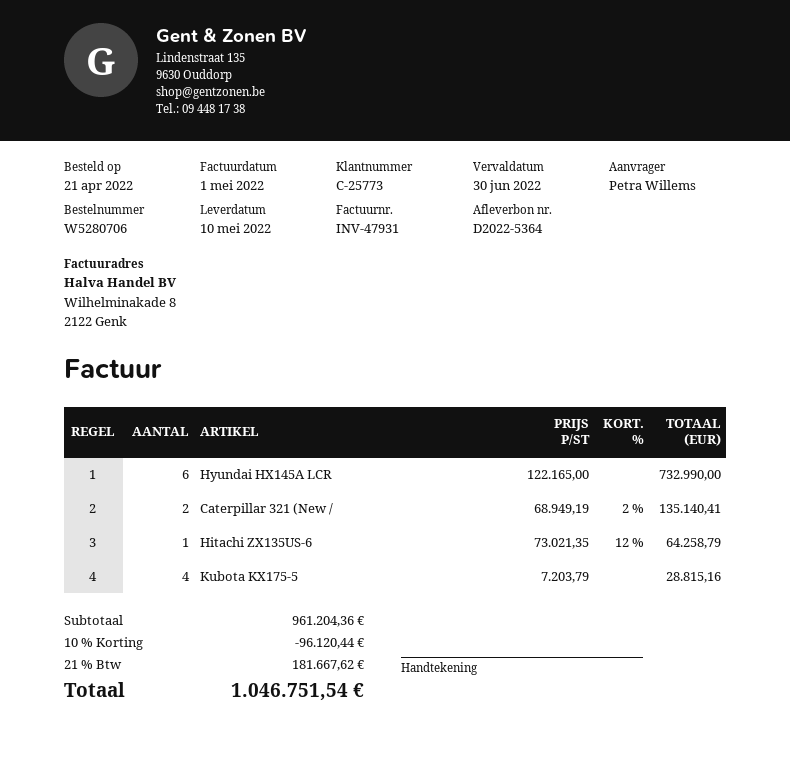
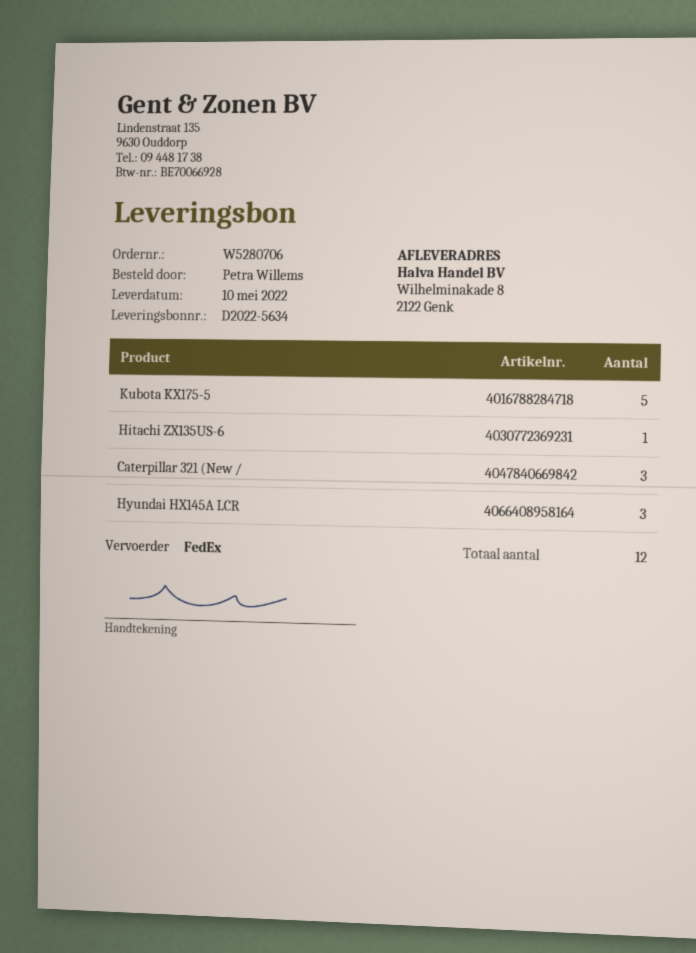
delivery note number: D2022-5364 -> D2022-5634
Hyundai HX145A LCR: 6 -> 3
Caterpillar 321 (New /: 2 -> 3
Kubota KX175-5: 4 -> 5

